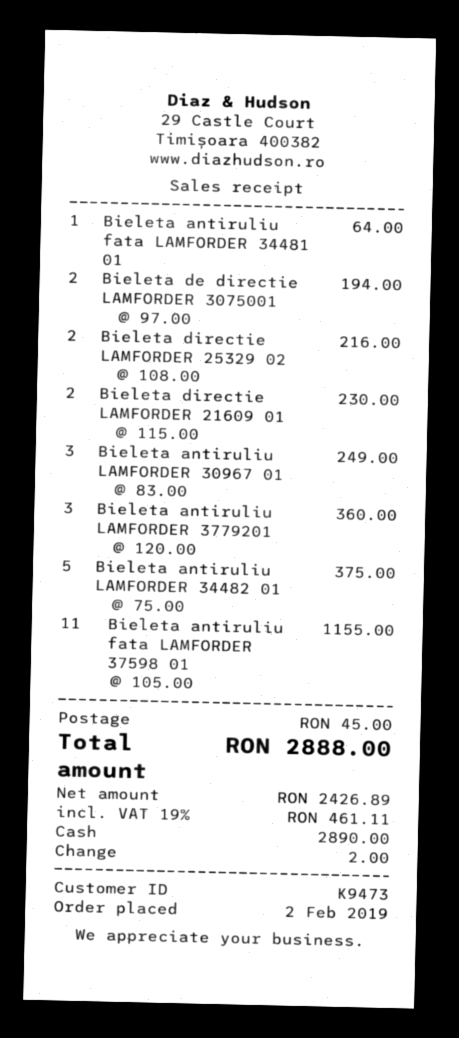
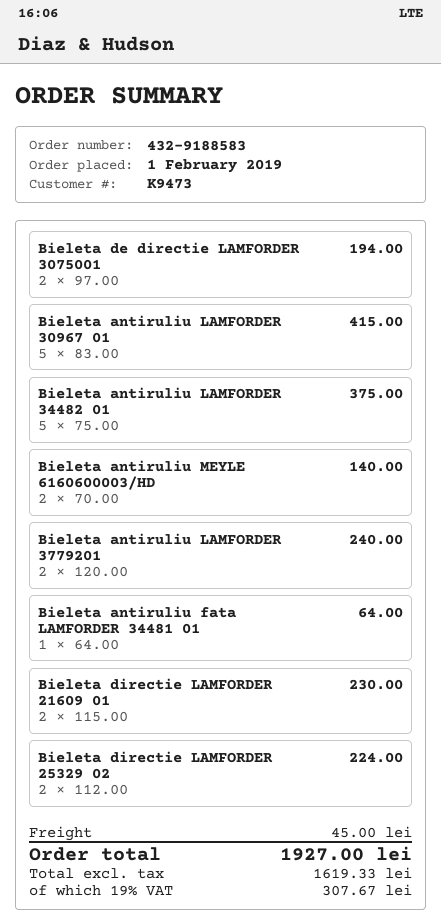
order date: 2019-02-02 -> 2019-02-01
Bieleta directie LAMFORDER 25329 02: 2 x 108.00 = 216.00 -> 2 x 112.00 = 224.00
Bieleta antiruliu LAMFORDER 30967 01: 3 x 83.00 = 249.00 -> 5 x 83.00 = 415.00
Bieleta antiruliu LAMFORDER 3779201: 3 x 120.00 = 360.00 -> 2 x 120.00 = 240.00
Bieleta antiruliu fata LAMFORDER 37598 01: 11 x 105.00 = 1155.00 -> none
Bieleta antiruliu MEYLE 6160600003/HD: none -> 2 x 70.00 = 140.00
net: 2426.89 -> 1619.33
tax: 19% = 461.11 -> 19% = 307.67
total: 2888.00 -> 1927.00

